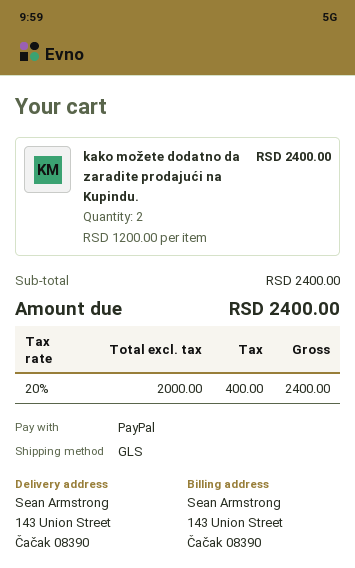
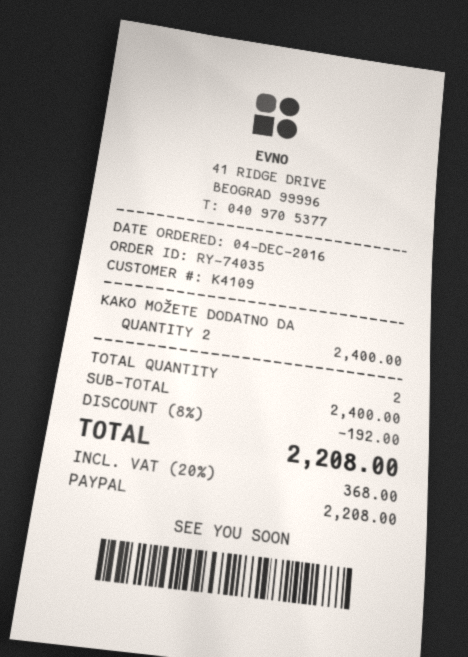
discount: none -> 8% = 192.00
tax: 20% = 400.00 -> 20% = 368.00
total: 2400.00 -> 2208.00

